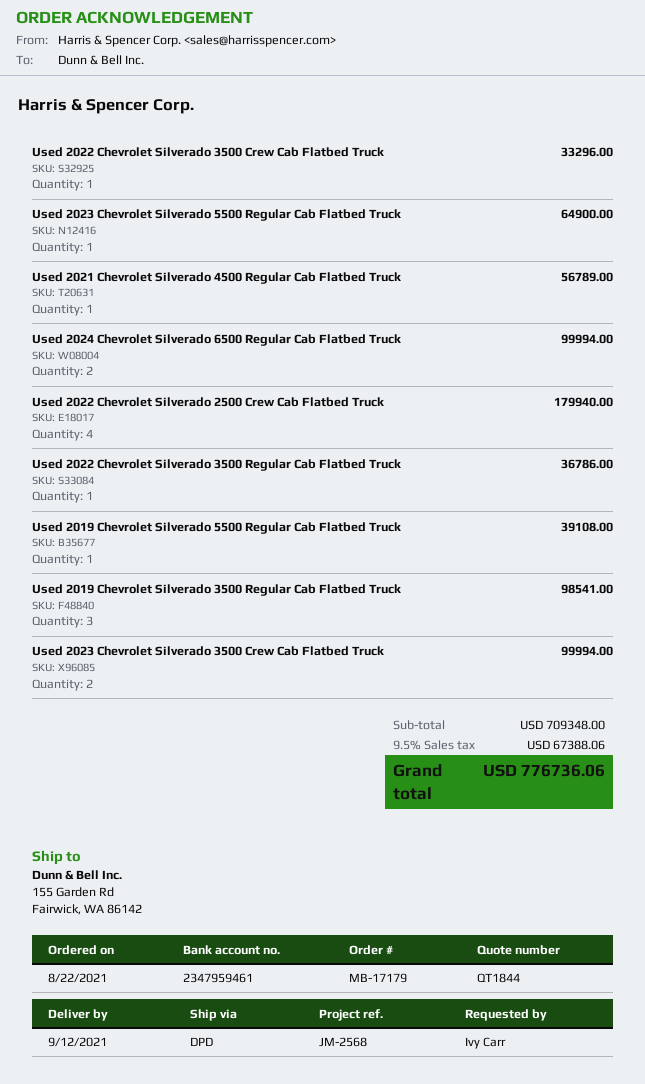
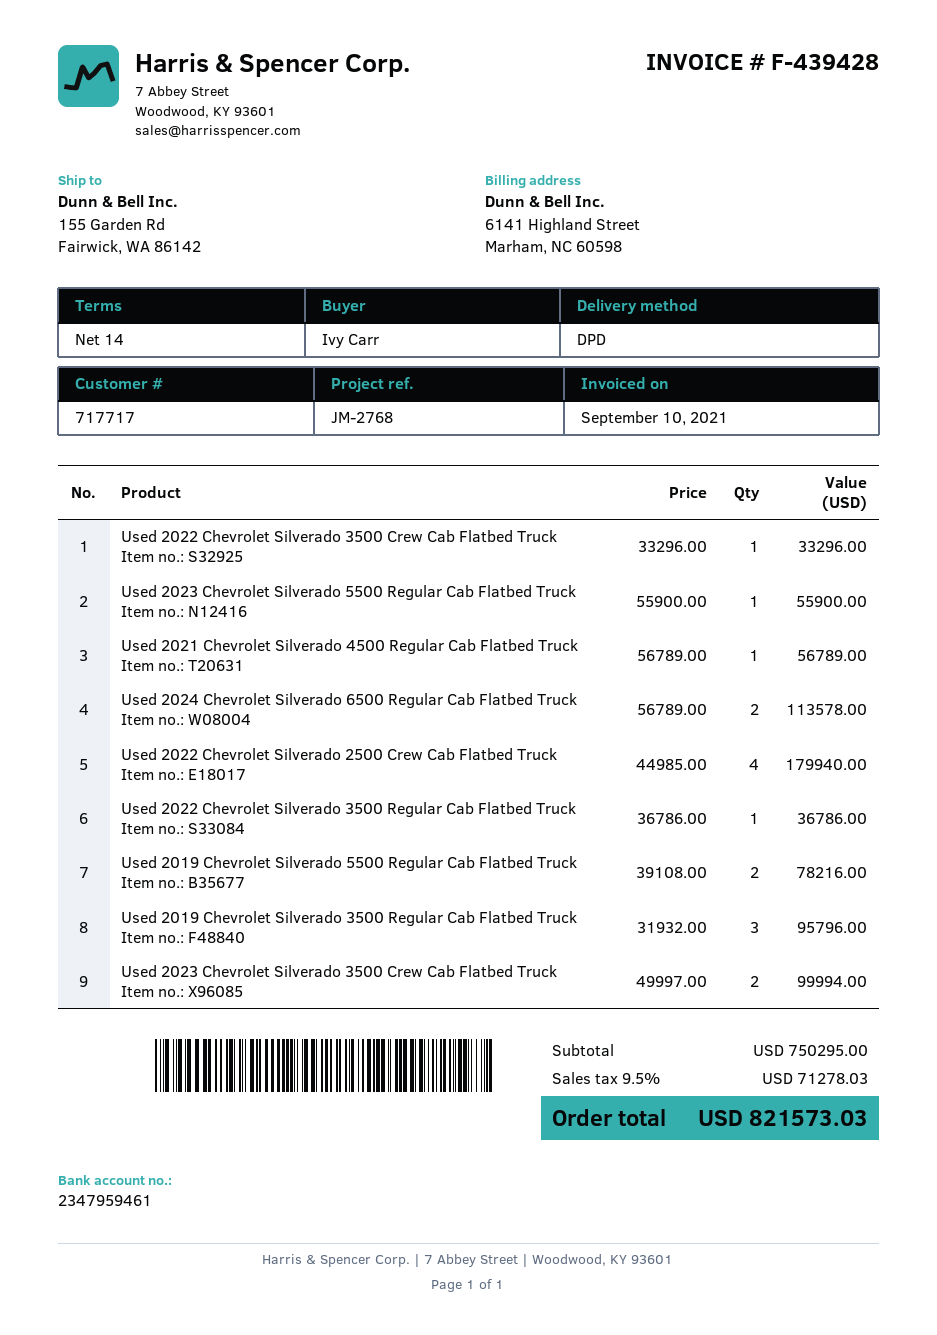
reference: JM-2568 -> JM-2768
Used 2023 Chevrolet Silverado 5500 Regular Cab Flatbed Truck: 1 for 64900.00 -> 1 for 55900.00
Used 2024 Chevrolet Silverado 6500 Regular Cab Flatbed Truck: 2 for 99994.00 -> 2 for 113578.00
Used 2019 Chevrolet Silverado 5500 Regular Cab Flatbed Truck: 1 for 39108.00 -> 2 for 78216.00
Used 2019 Chevrolet Silverado 3500 Regular Cab Flatbed Truck: 3 for 98541.00 -> 3 for 95796.00
subtotal: 709348.00 -> 750295.00
tax: 9.5% = 67388.06 -> 9.5% = 71278.03
total: 776736.06 -> 821573.03

